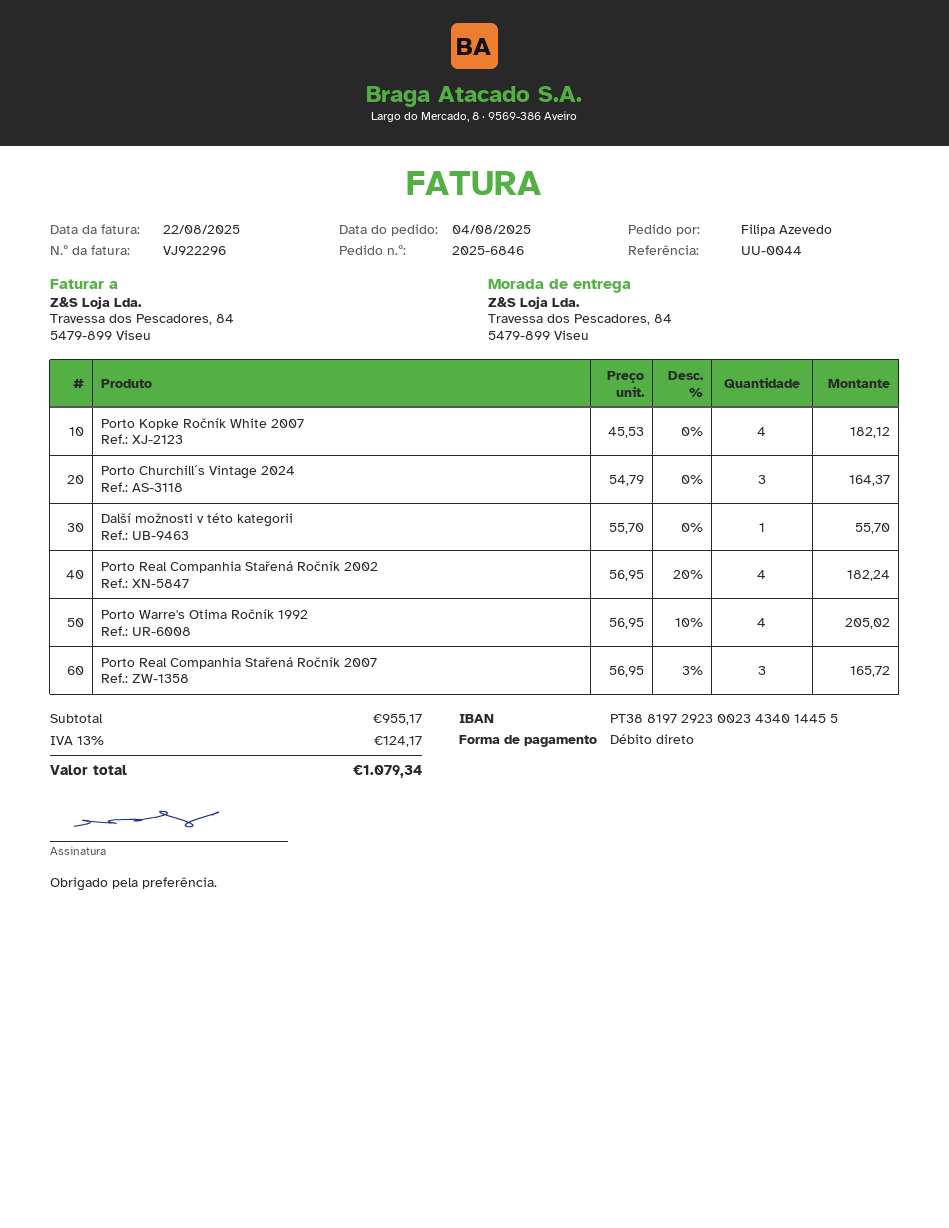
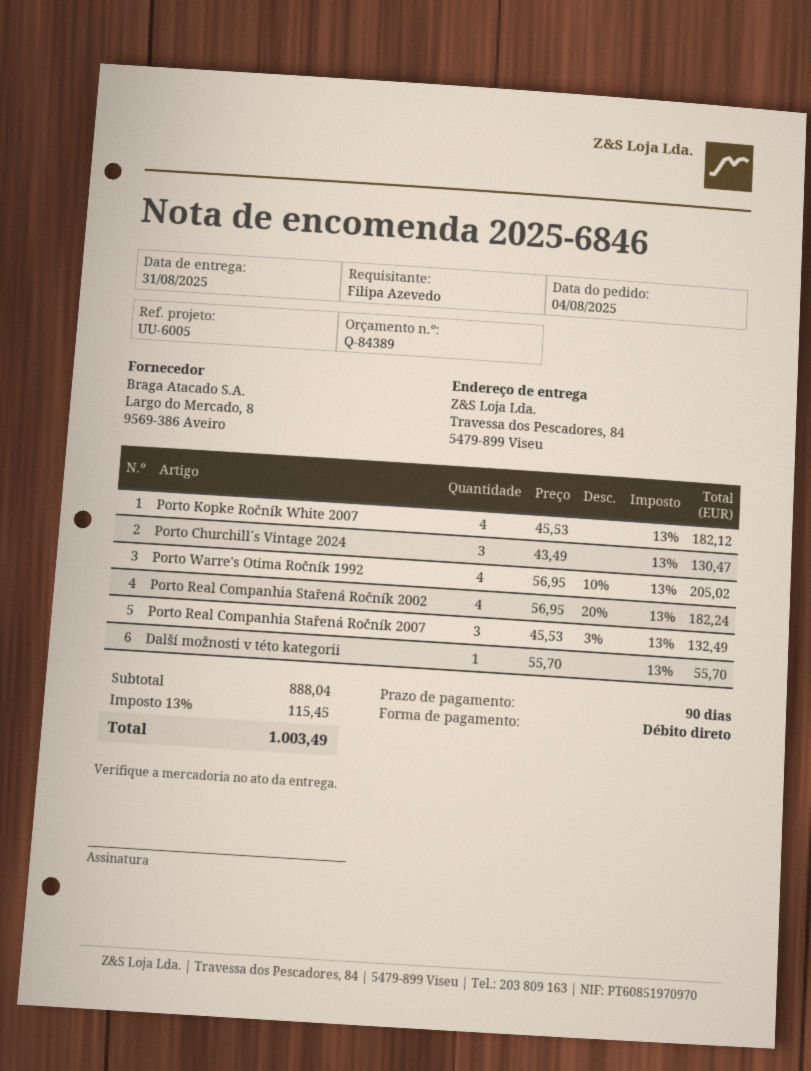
reference: UU-0044 -> UU-6005
Porto Churchill´s Vintage 2024: 3 x 54.79 = 164.37 -> 3 x 43.49 = 130.47
Porto Real Companhia Stařená Ročník 2007: 3 x 56.95 - 3% = 165.72 -> 3 x 45.53 - 3% = 132.49
subtotal: 955.17 -> 888.04
tax: 13% = 124.17 -> 13% = 115.45
total: 1079.34 -> 1003.49

